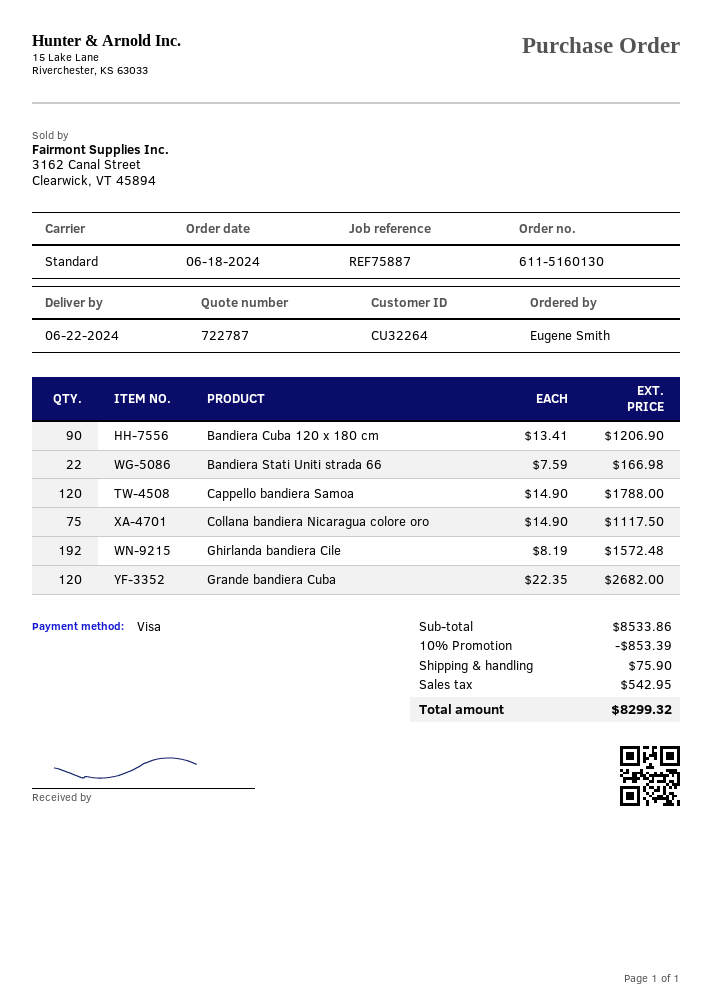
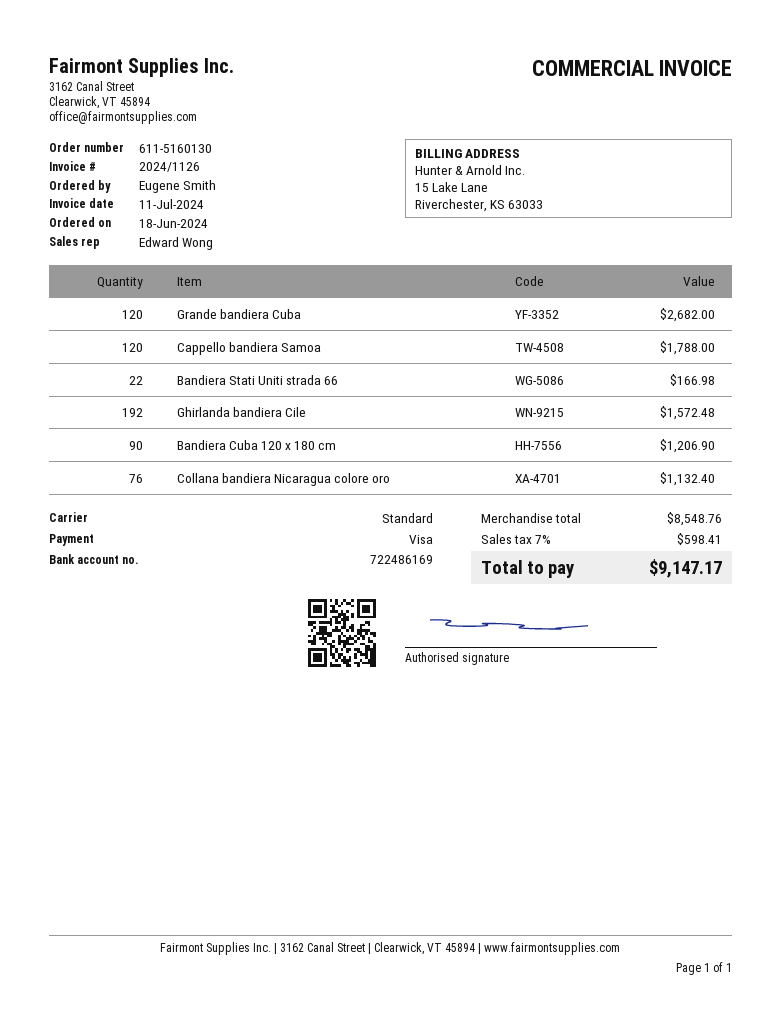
Collana bandiera Nicaragua colore oro: 75 for 1117.50 -> 76 for 1132.40
subtotal: 8533.86 -> 8548.76
discount: 10% = 853.39 -> none
shipping: 75.90 -> none
tax: 542.95 -> 598.41
total: 8299.32 -> 9147.17

